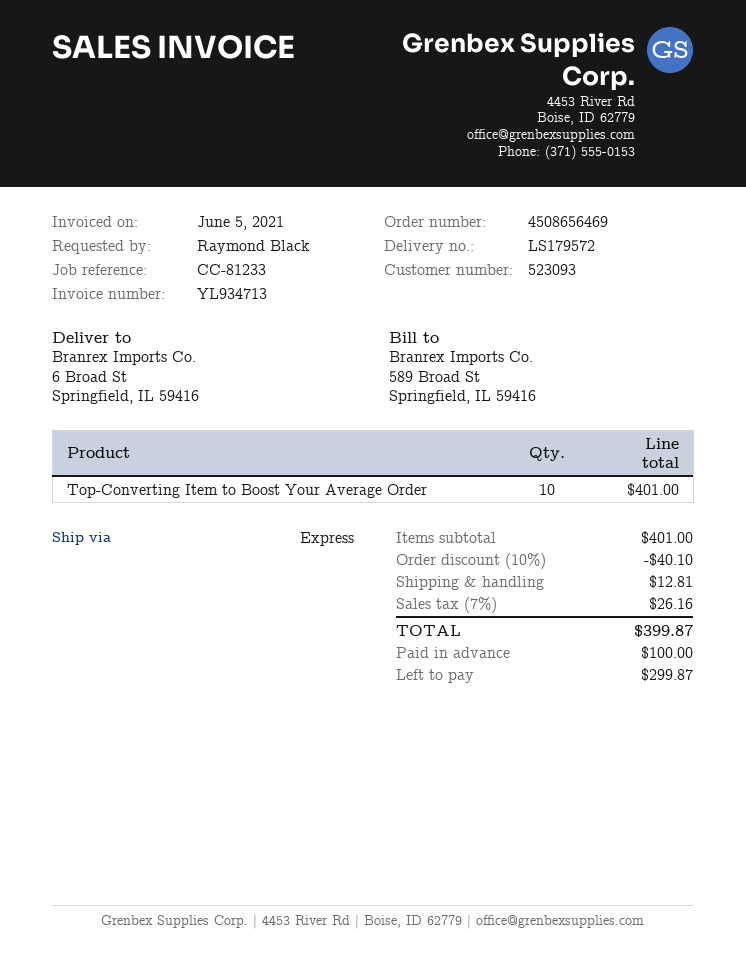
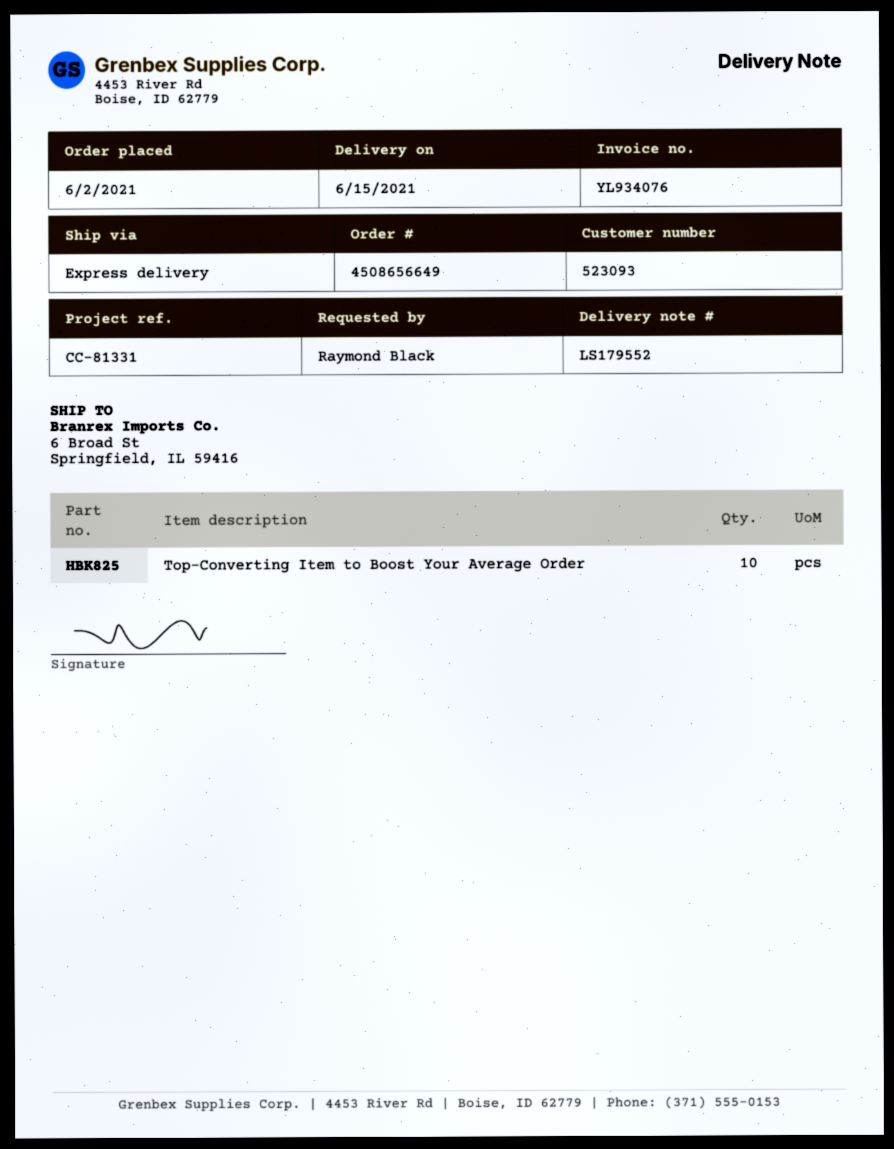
order number: 4508656469 -> 4508656649
delivery note number: LS179572 -> LS179552
invoice number: YL934713 -> YL934076
reference: CC-81233 -> CC-81331

